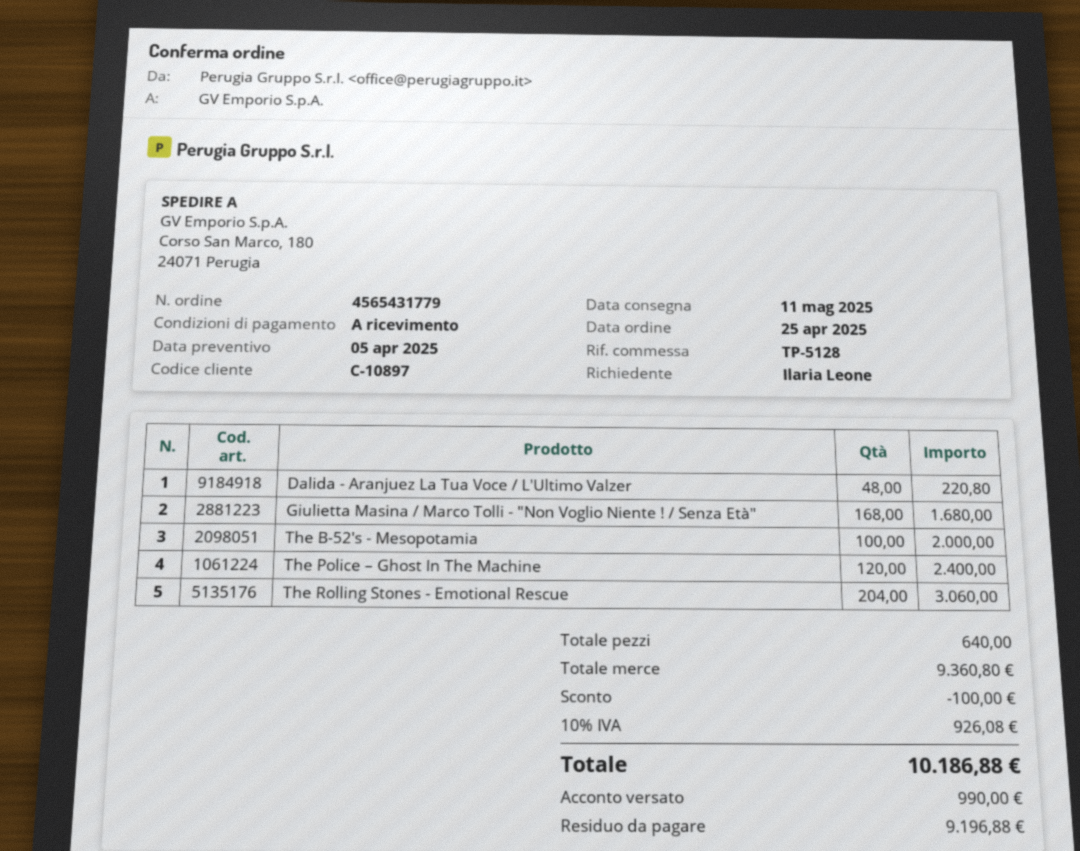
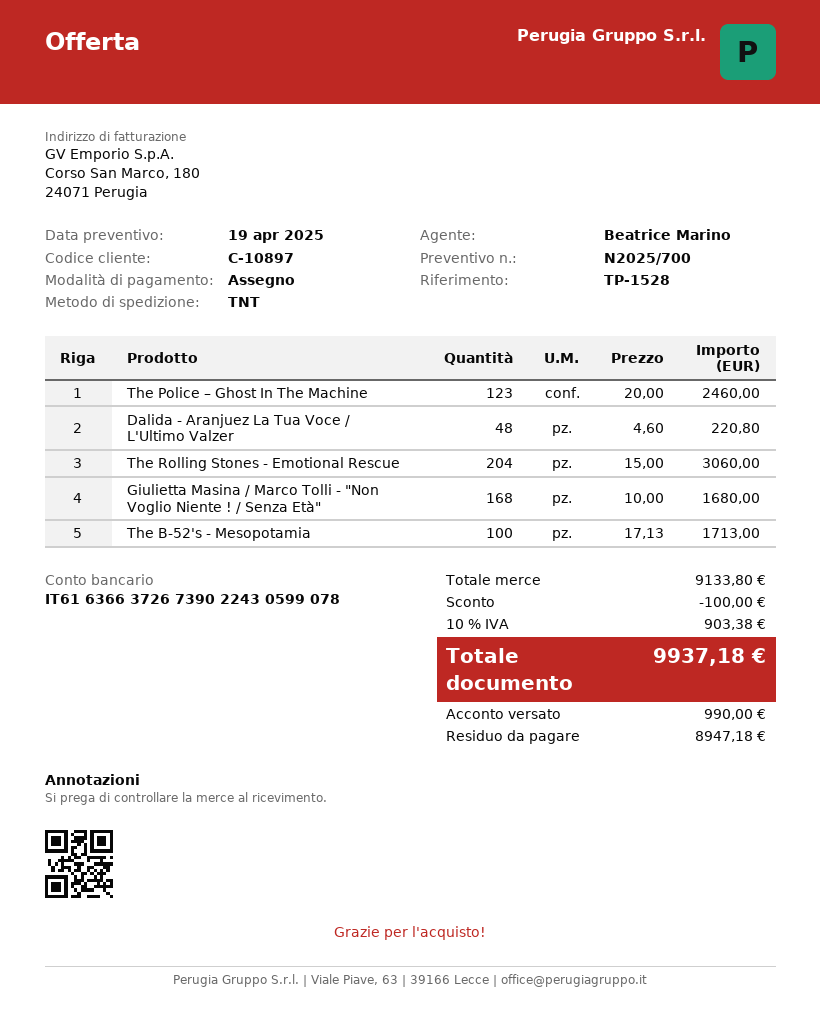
quote date: 2025-04-05 -> 2025-04-19
reference: TP-5128 -> TP-1528
The B-52's - Mesopotamia: 100 for 2000.00 -> 100 for 1713.00
The Police – Ghost In The Machine: 120 for 2400.00 -> 123 for 2460.00
subtotal: 9360.80 -> 9133.80
tax: 10% = 926.08 -> 10% = 903.38
total: 10186.88 -> 9937.18
balance: 9196.88 -> 8947.18

